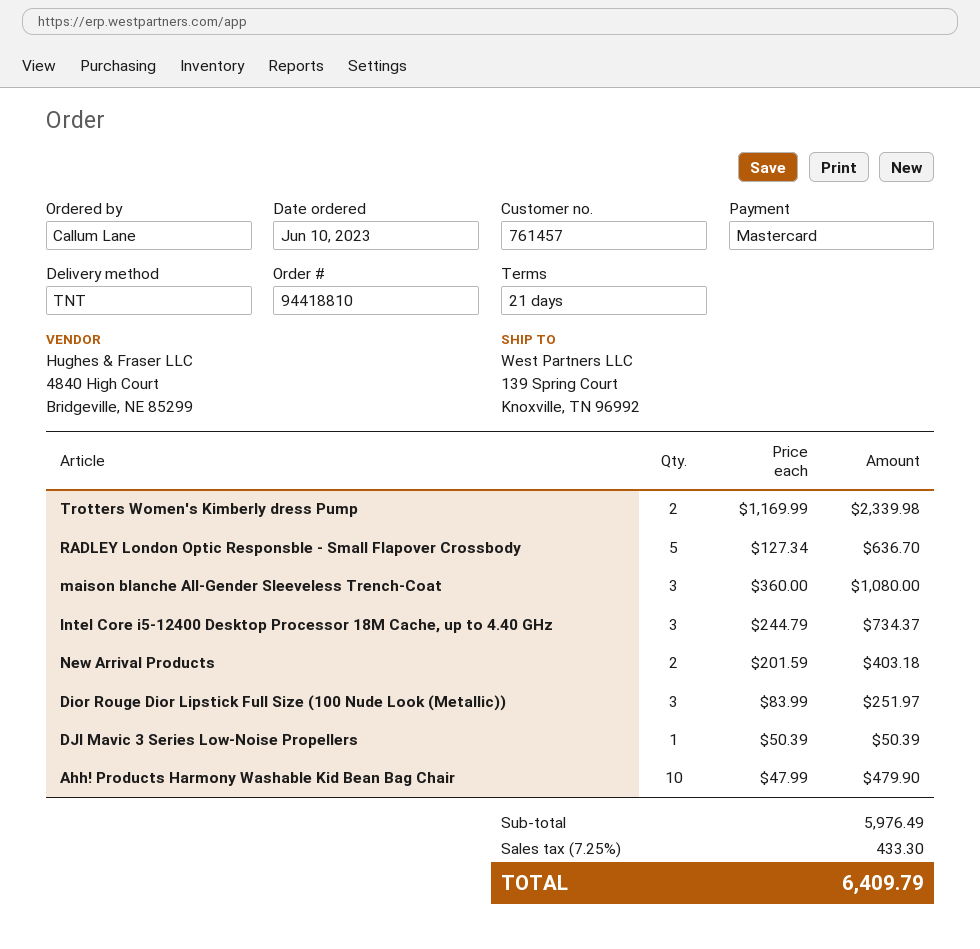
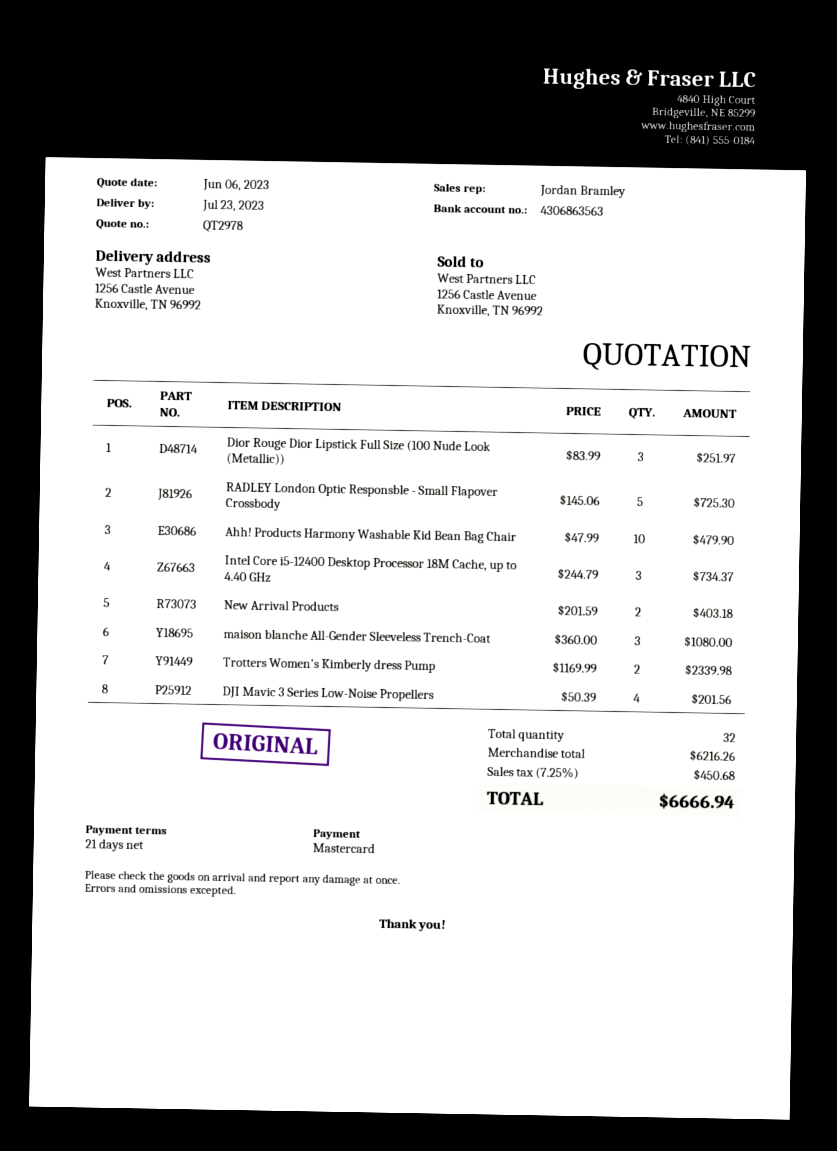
ship to: 139 Spring Court, Knoxville, TN 96992 -> 1256 Castle Avenue, Knoxville, TN 96992
RADLEY London Optic Responsble - Small Flapover Crossbody: 5 x 127.34 = 636.70 -> 5 x 145.06 = 725.30
DJI Mavic 3 Series Low-Noise Propellers: 1 x 50.39 = 50.39 -> 4 x 50.39 = 201.56
subtotal: 5976.49 -> 6216.26
tax: 7.25% = 433.30 -> 7.25% = 450.68
total: 6409.79 -> 6666.94

